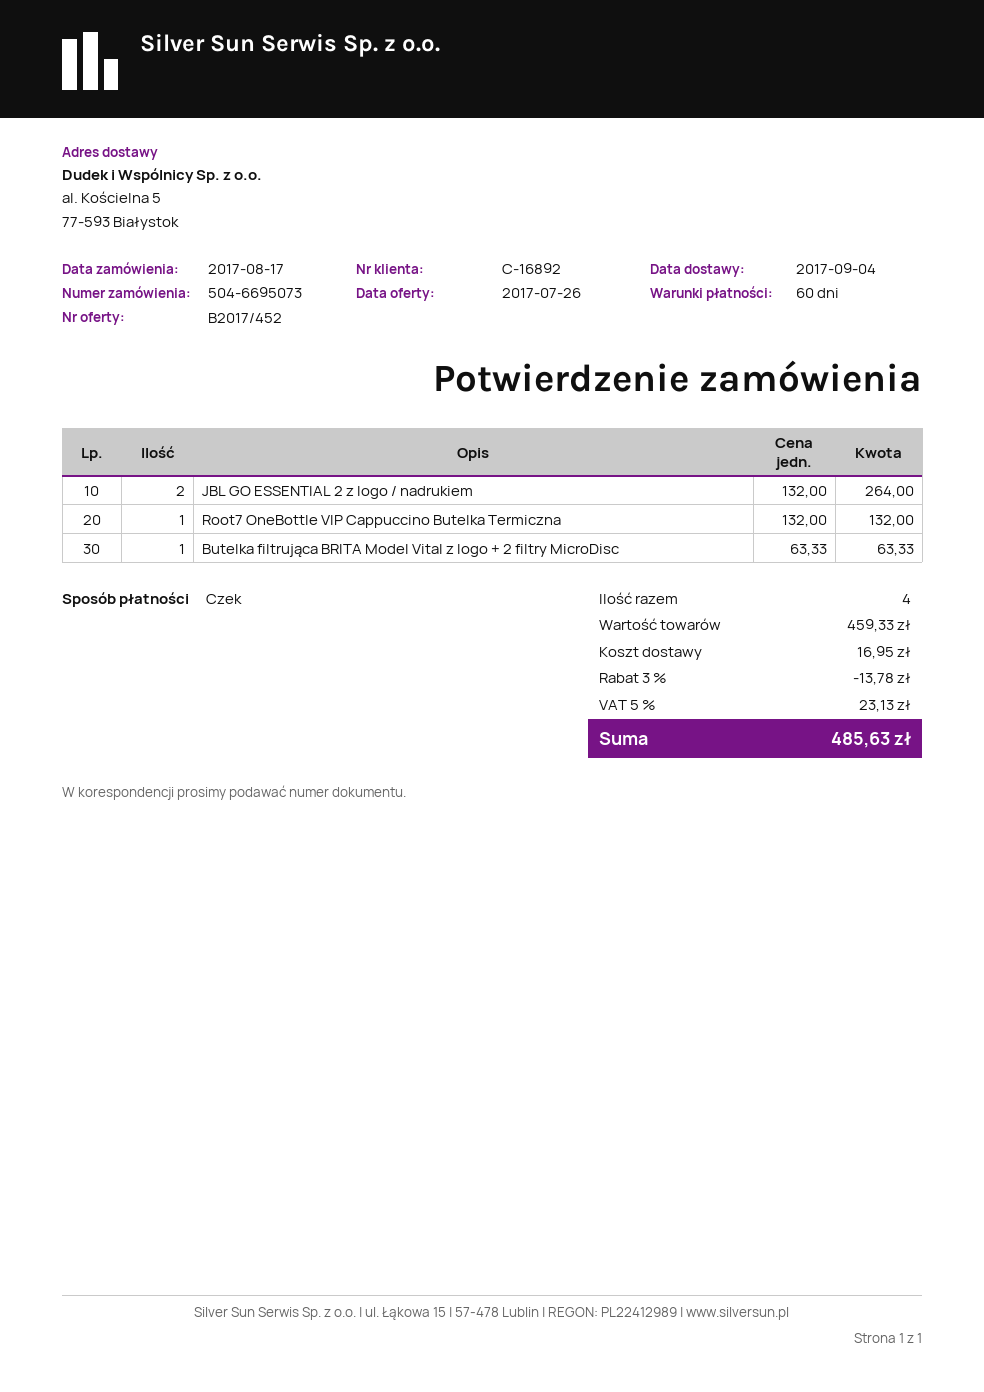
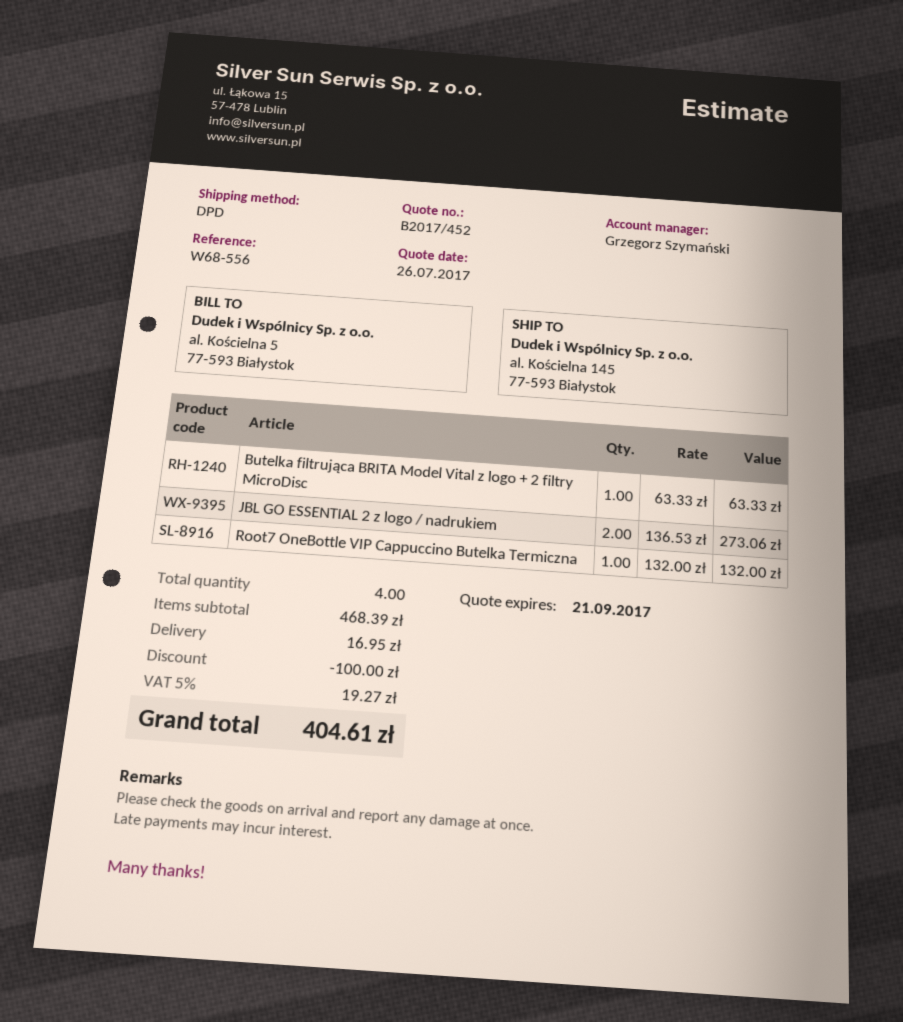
ship to: al. Kościelna 5, 77-593 Białystok -> al. Kościelna 145, 77-593 Białystok
JBL GO ESSENTIAL 2 z logo / nadrukiem: 2 x 132.00 = 264.00 -> 2 x 136.53 = 273.06
subtotal: 459.33 -> 468.39
discount: 13.78 -> 100.00
tax: 5% = 23.13 -> 5% = 19.27
total: 485.63 -> 404.61

